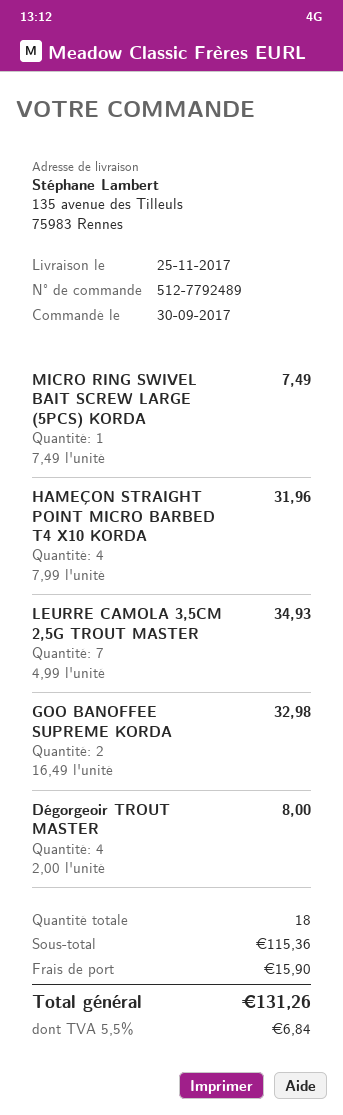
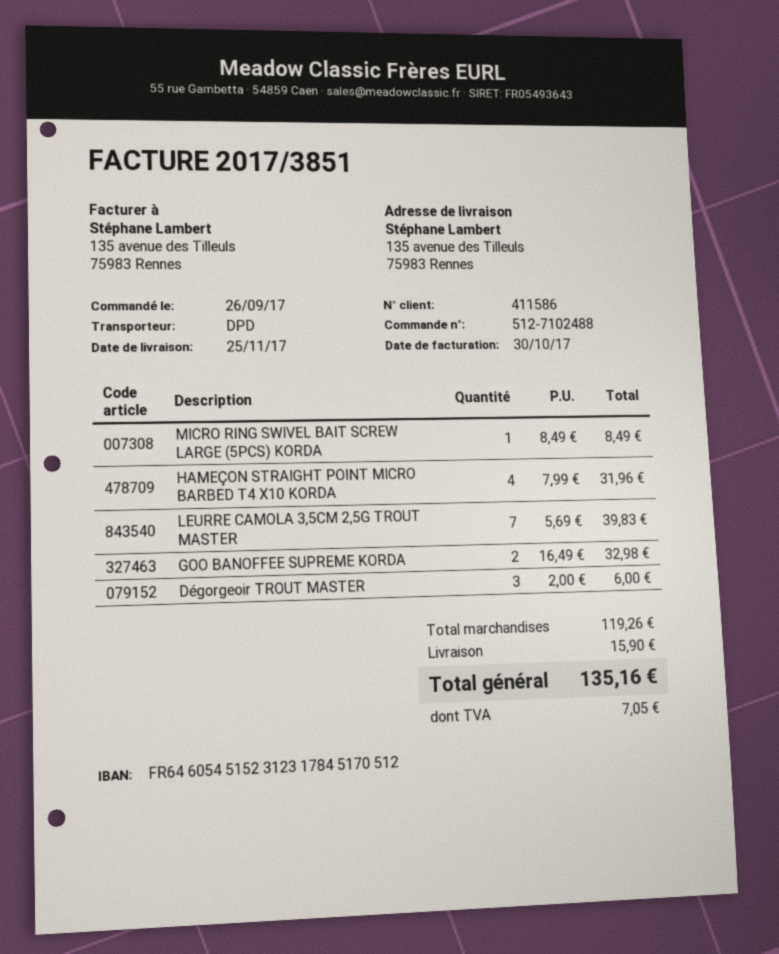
order number: 512-7792489 -> 512-7102488
order date: 2017-09-30 -> 2017-09-26
MICRO RING SWIVEL BAIT SCREW LARGE (5PCS) KORDA: 1 x 7.49 = 7.49 -> 1 x 8.49 = 8.49
LEURRE CAMOLA 3,5CM 2,5G TROUT MASTER: 7 x 4.99 = 34.93 -> 7 x 5.69 = 39.83
Dégorgeoir TROUT MASTER: 4 x 2.00 = 8.00 -> 3 x 2.00 = 6.00
subtotal: 115.36 -> 119.26
tax: 6.84 -> 7.05
total: 131.26 -> 135.16

